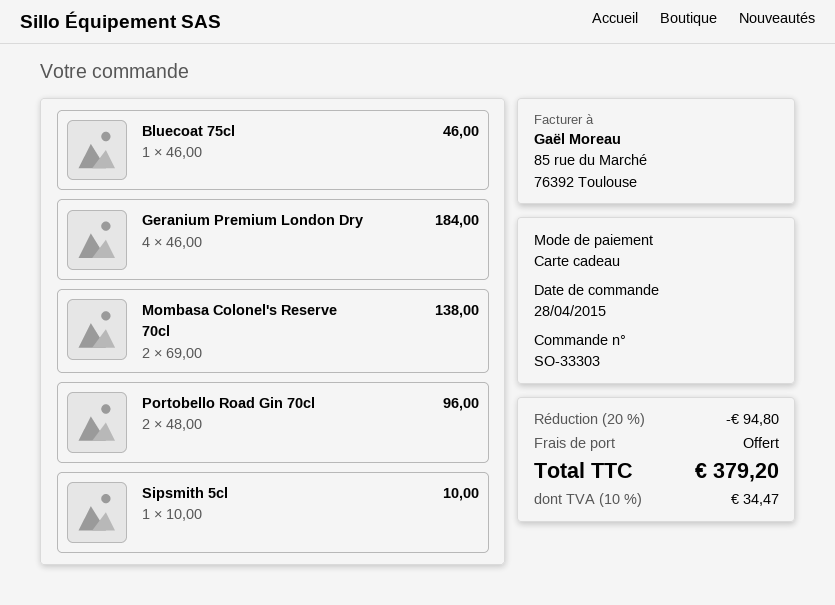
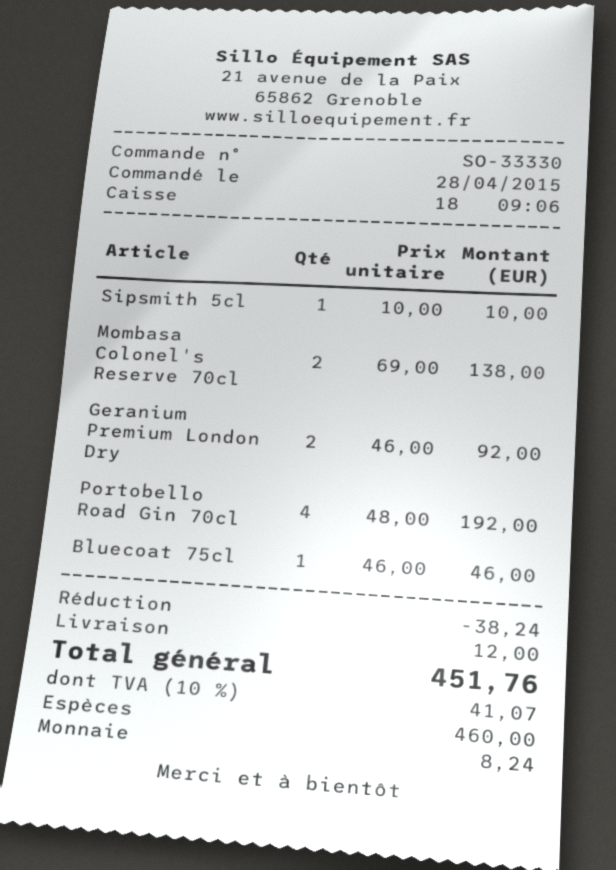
order number: SO-33303 -> SO-33330
payment method: gift card -> cash
Geranium Premium London Dry: 4 x 46.00 = 184.00 -> 2 x 46.00 = 92.00
Portobello Road Gin 70cl: 2 x 48.00 = 96.00 -> 4 x 48.00 = 192.00
discount: 94.80 -> 38.24
shipping: 0.00 -> 12.00
tax: 10% = 34.47 -> 10% = 41.07
total: 379.20 -> 451.76

